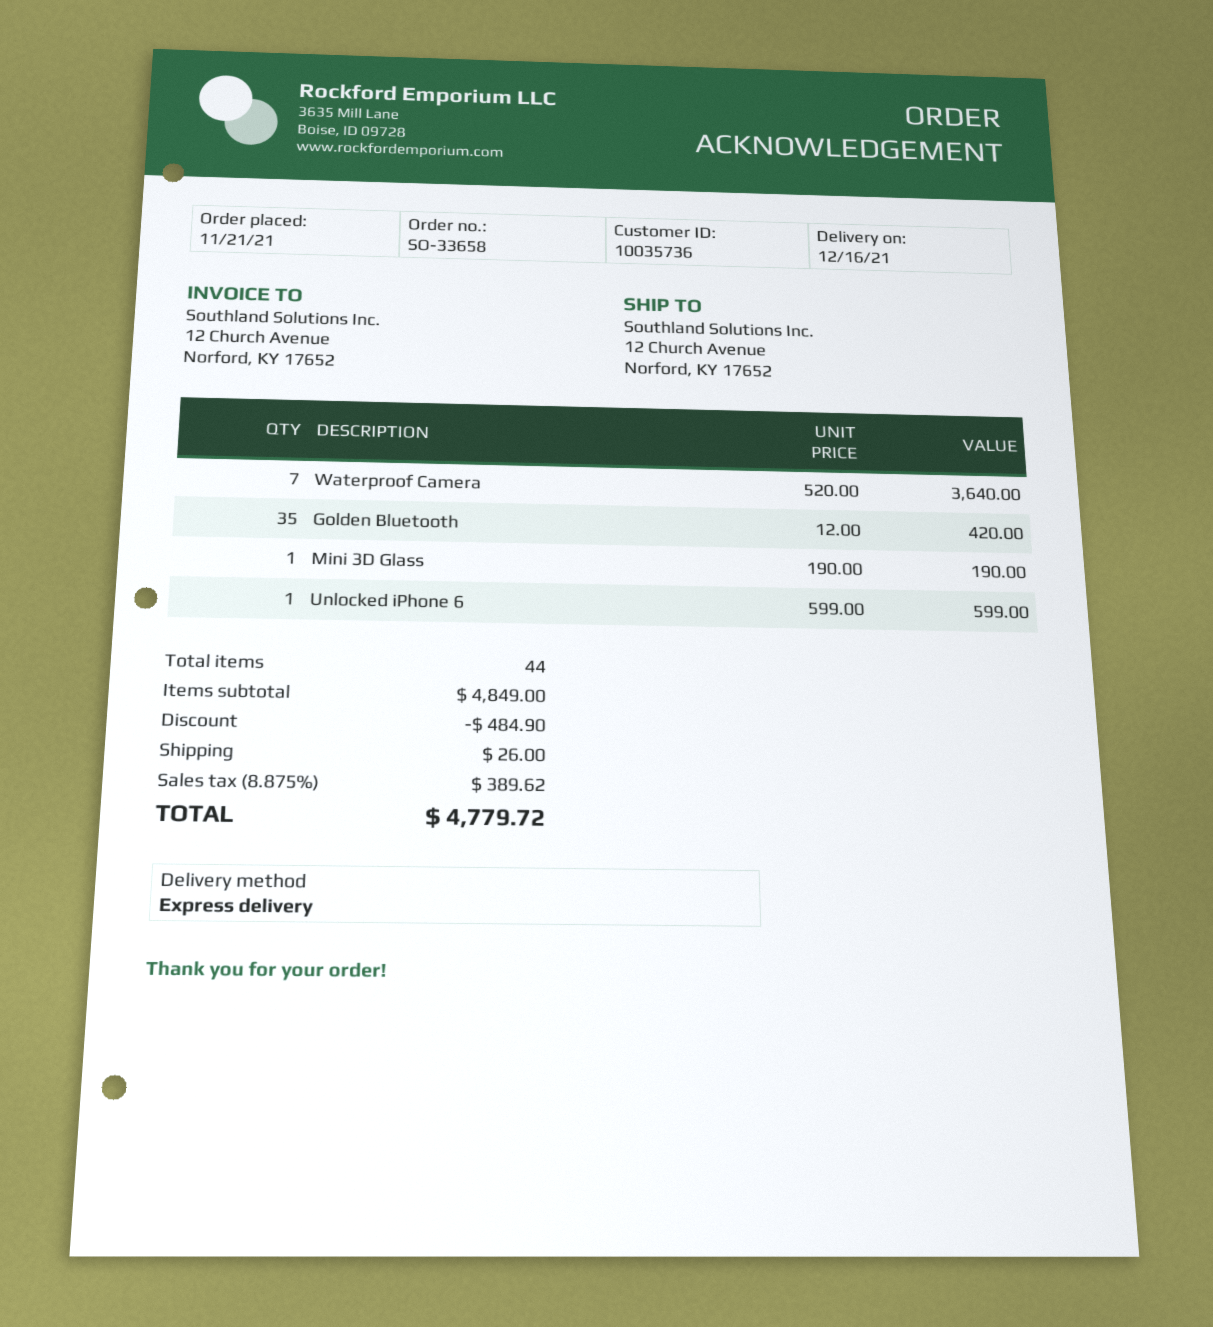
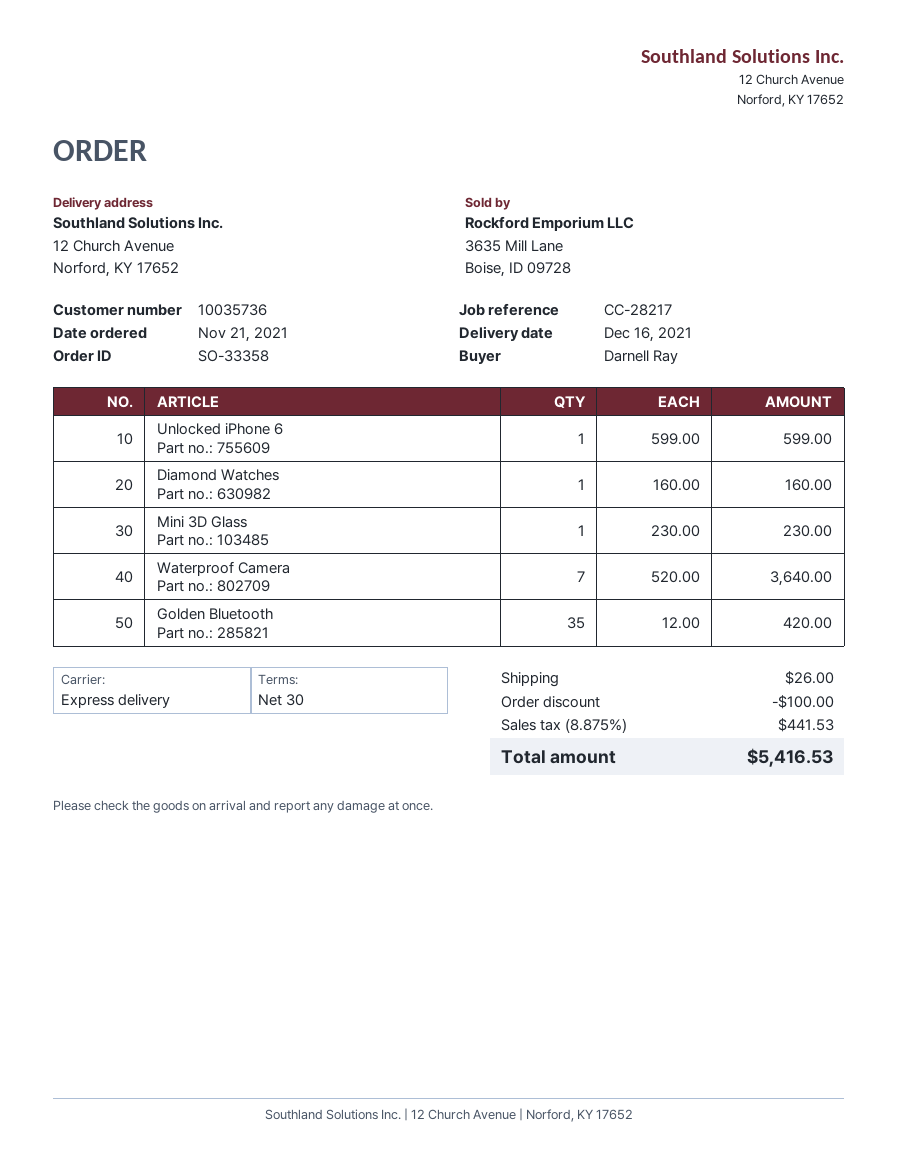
order number: SO-33658 -> SO-33358
Mini 3D Glass: 1 x 190.00 = 190.00 -> 1 x 230.00 = 230.00
Diamond Watches: none -> 1 x 160.00 = 160.00
discount: 484.90 -> 100.00
tax: 8.875% = 389.62 -> 8.875% = 441.53
total: 4779.72 -> 5416.53

